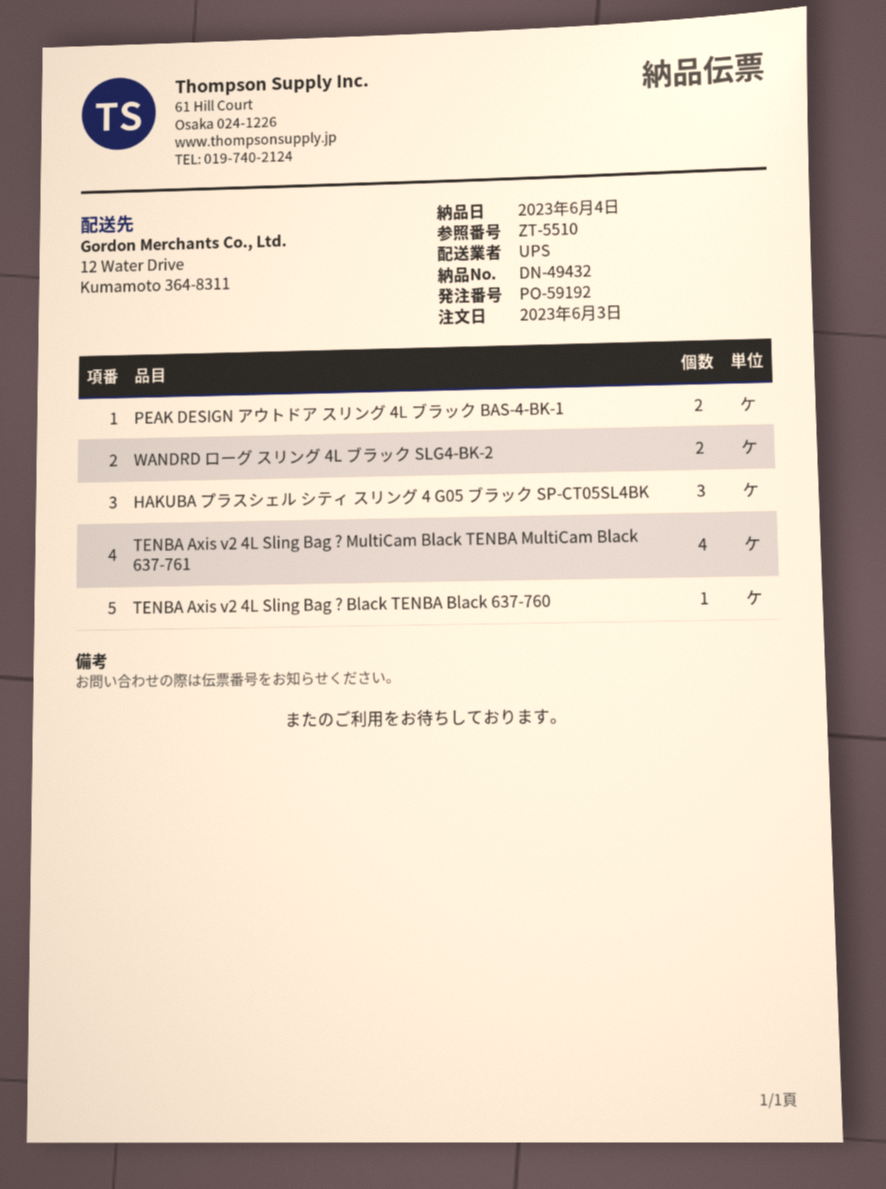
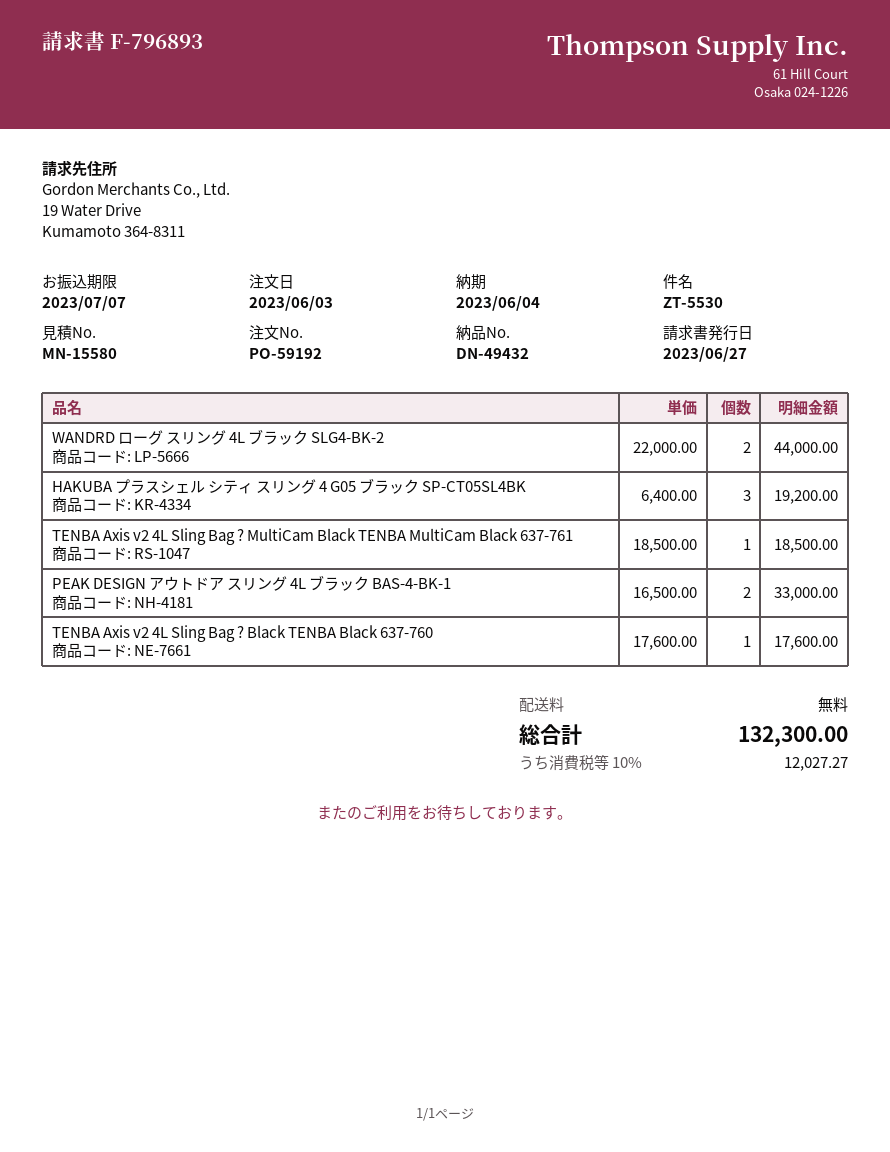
reference: ZT-5510 -> ZT-5530
TENBA Axis v2 4L Sling Bag ? MultiCam Black TENBA MultiCam Black 637-761: 4 -> 1

